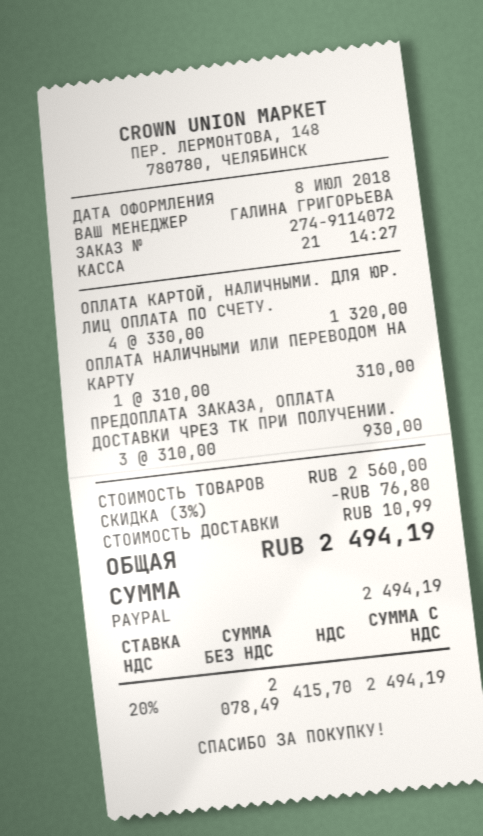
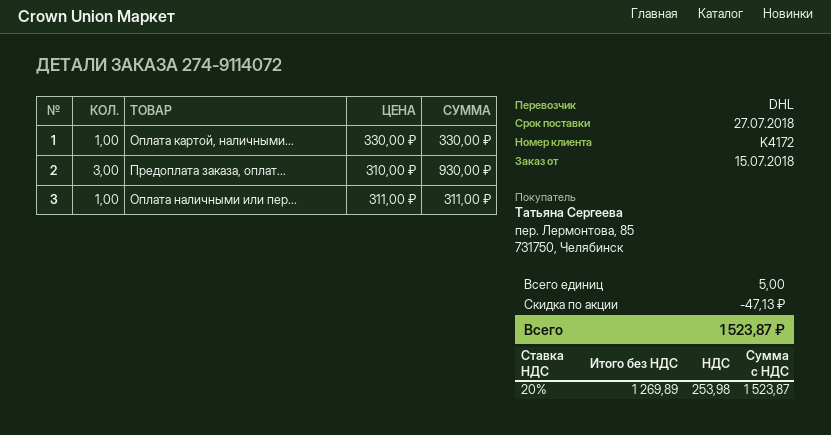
order date: 2018-07-08 -> 2018-07-15
ОПЛАТА КАРТОЙ, НАЛИЧНЫМИ. ДЛЯ ЮР. ЛИЦ ОПЛАТА ПО СЧЕТУ.: 4 x 330.00 = 1320.00 -> 1 x 330.00 = 330.00
ОПЛАТА НАЛИЧНЫМИ ИЛИ ПЕРЕВОДОМ НА КАРТУ: 1 x 310.00 = 310.00 -> 1 x 311.00 = 311.00
discount: 76.80 -> 47.13
shipping: 10.99 -> none
net: 2078.49 -> 1269.89
tax: 20% = 415.70 -> 20% = 253.98
total: 2494.19 -> 1523.87

